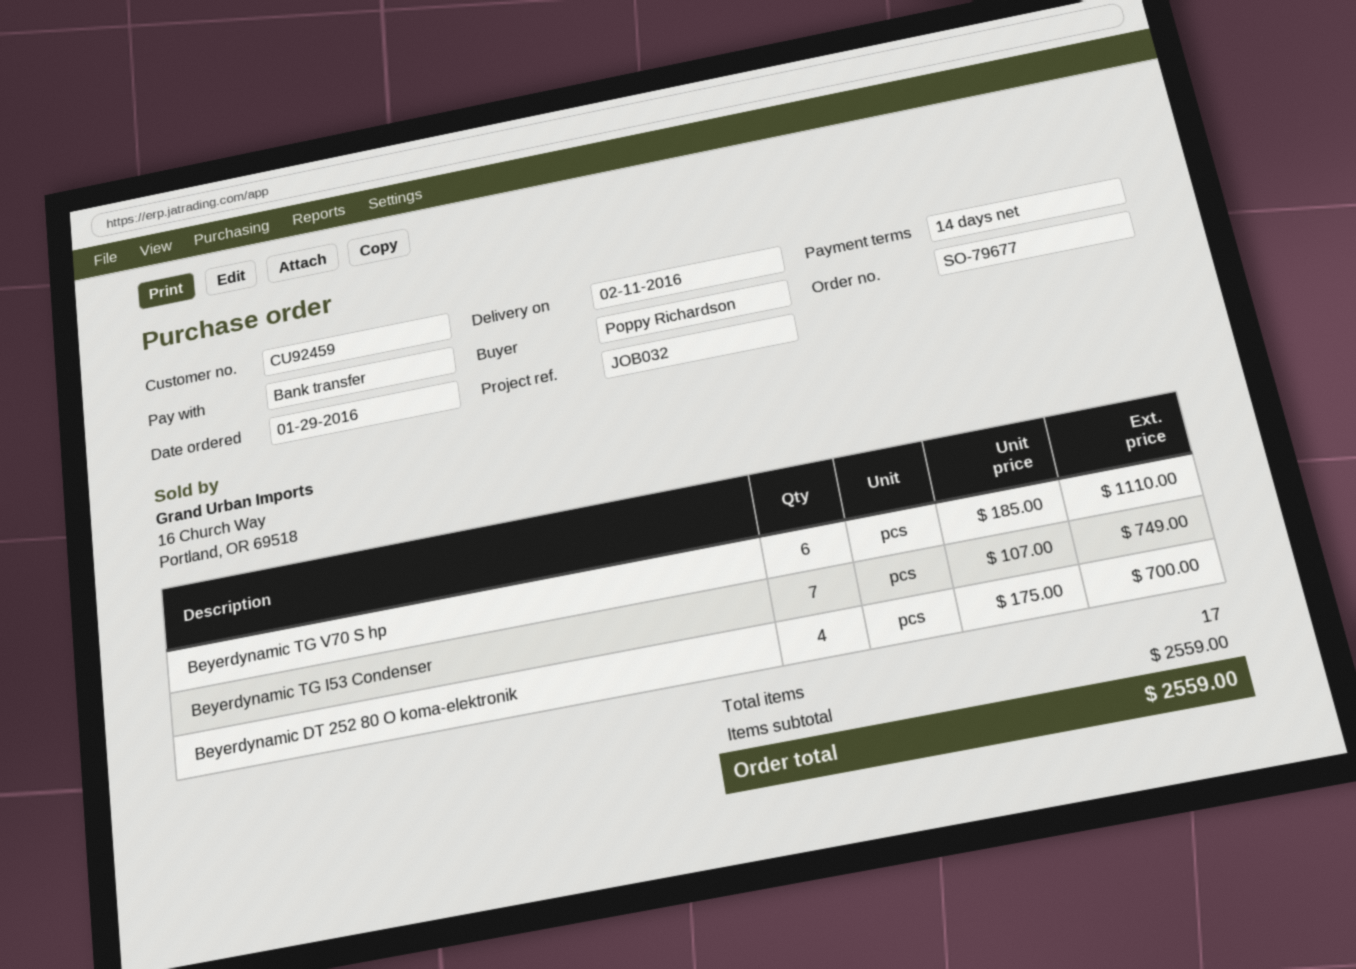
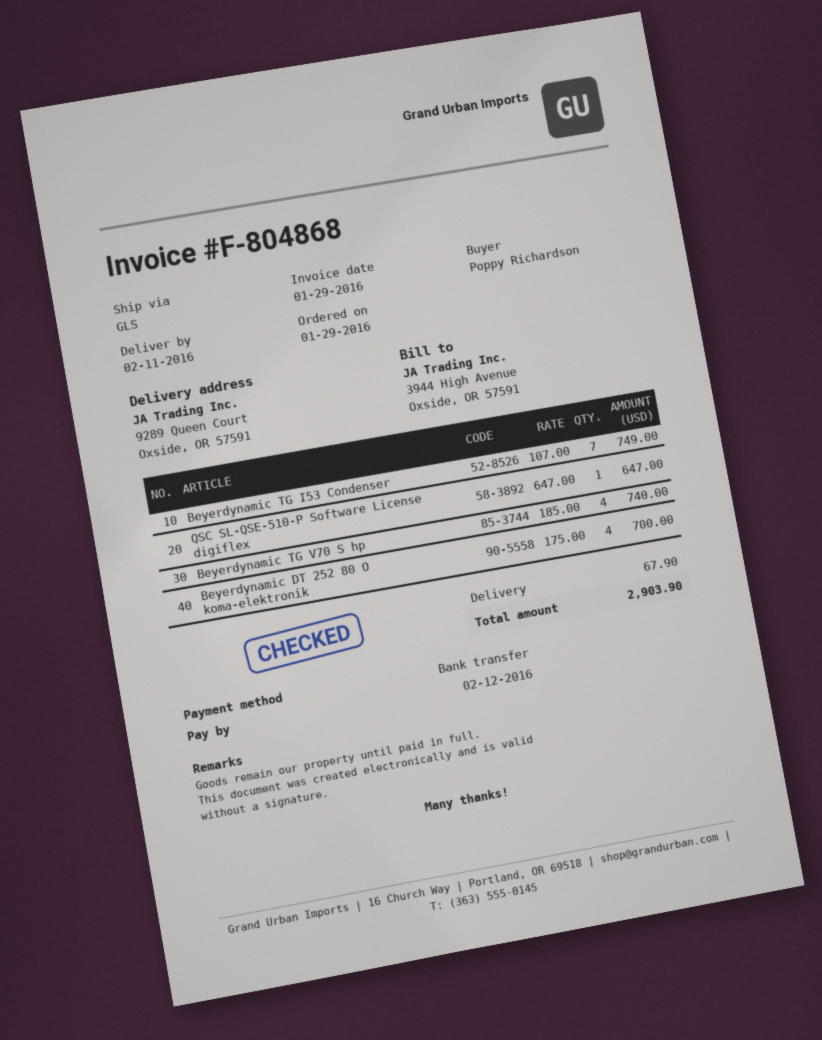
Beyerdynamic TG V70 S hp: 6 x 185.00 = 1110.00 -> 4 x 185.00 = 740.00
QSC SL-QSE-510-P Software License digiflex: none -> 1 x 647.00 = 647.00
shipping: none -> 67.90
total: 2559.00 -> 2903.90

